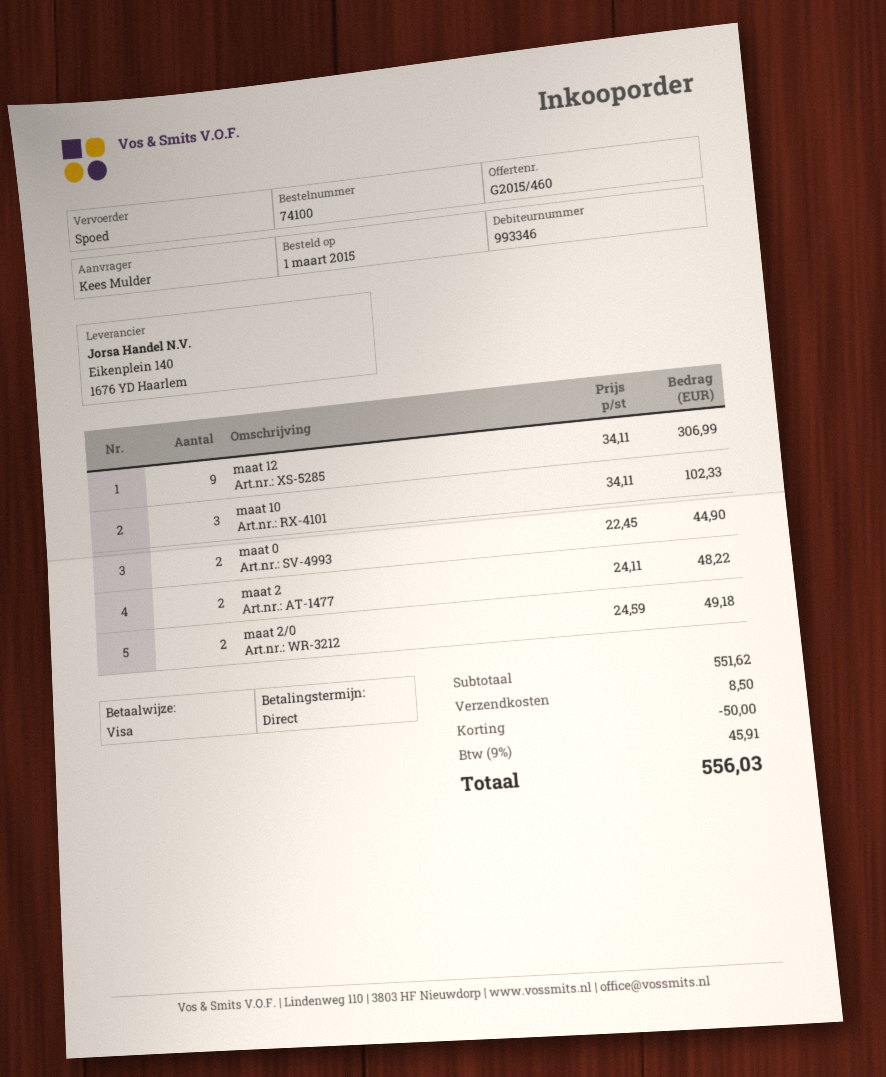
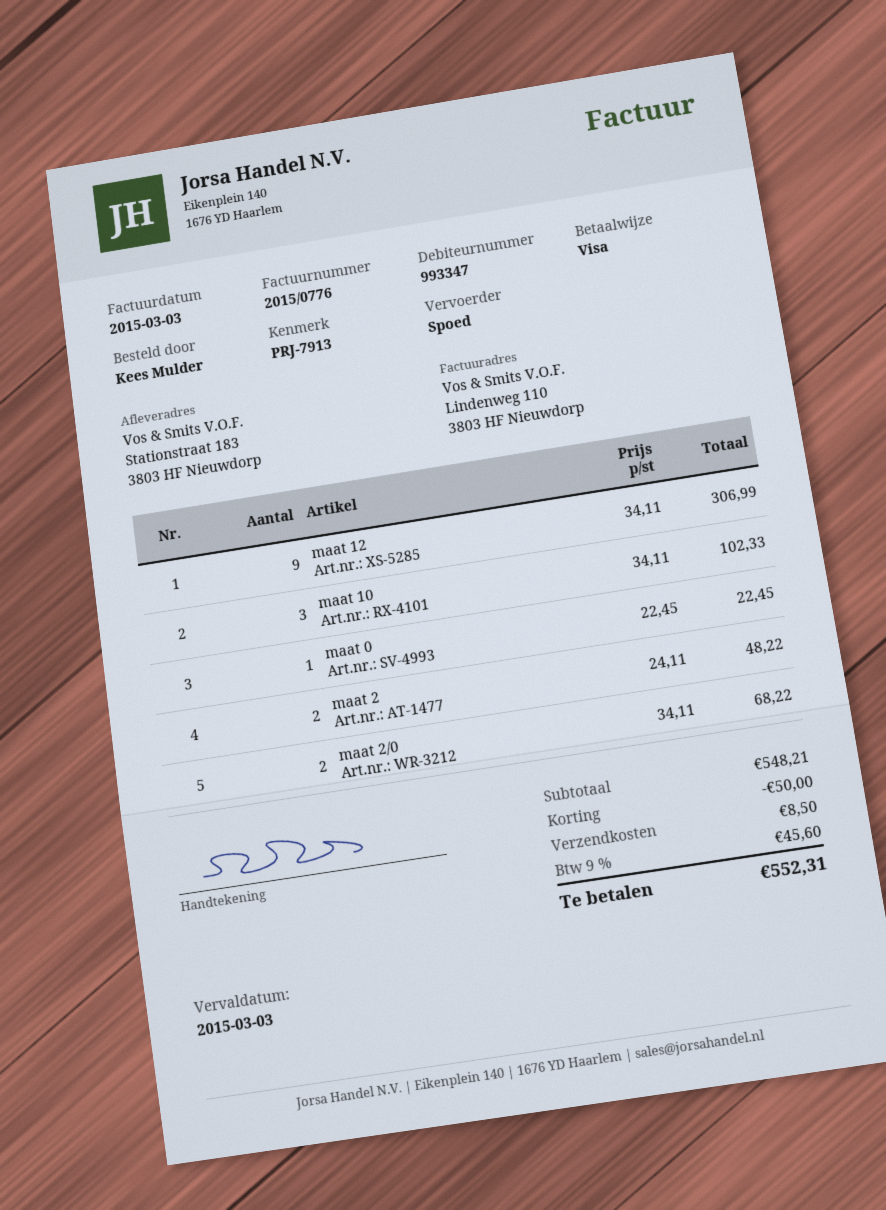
customer number: 993346 -> 993347
maat 0: 2 x 22.45 = 44.90 -> 1 x 22.45 = 22.45
maat 2/0: 2 x 24.59 = 49.18 -> 2 x 34.11 = 68.22
subtotal: 551.62 -> 548.21
tax: 9% = 45.91 -> 9% = 45.60
total: 556.03 -> 552.31

